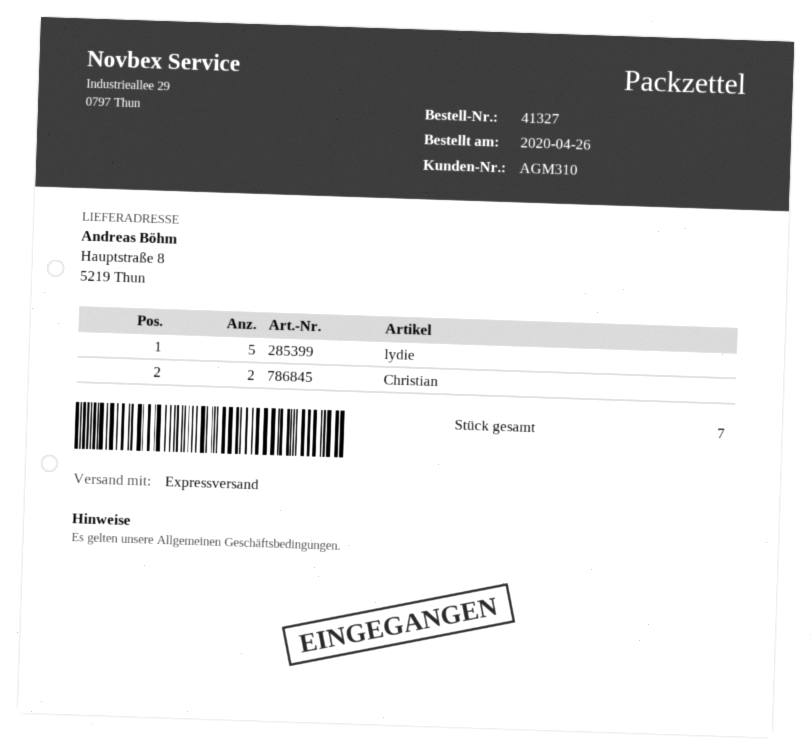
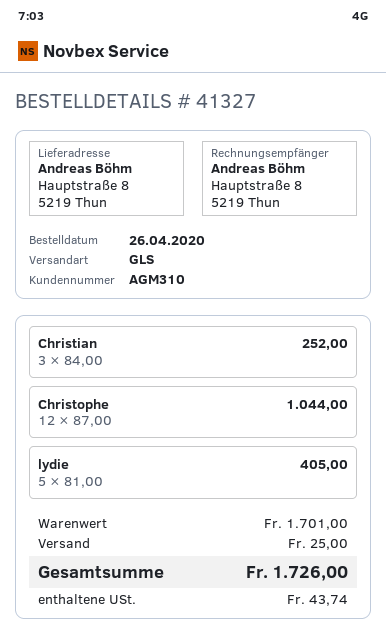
shipping method: express -> GLS
Christian: 2 -> 3
Christophe: none -> 12

